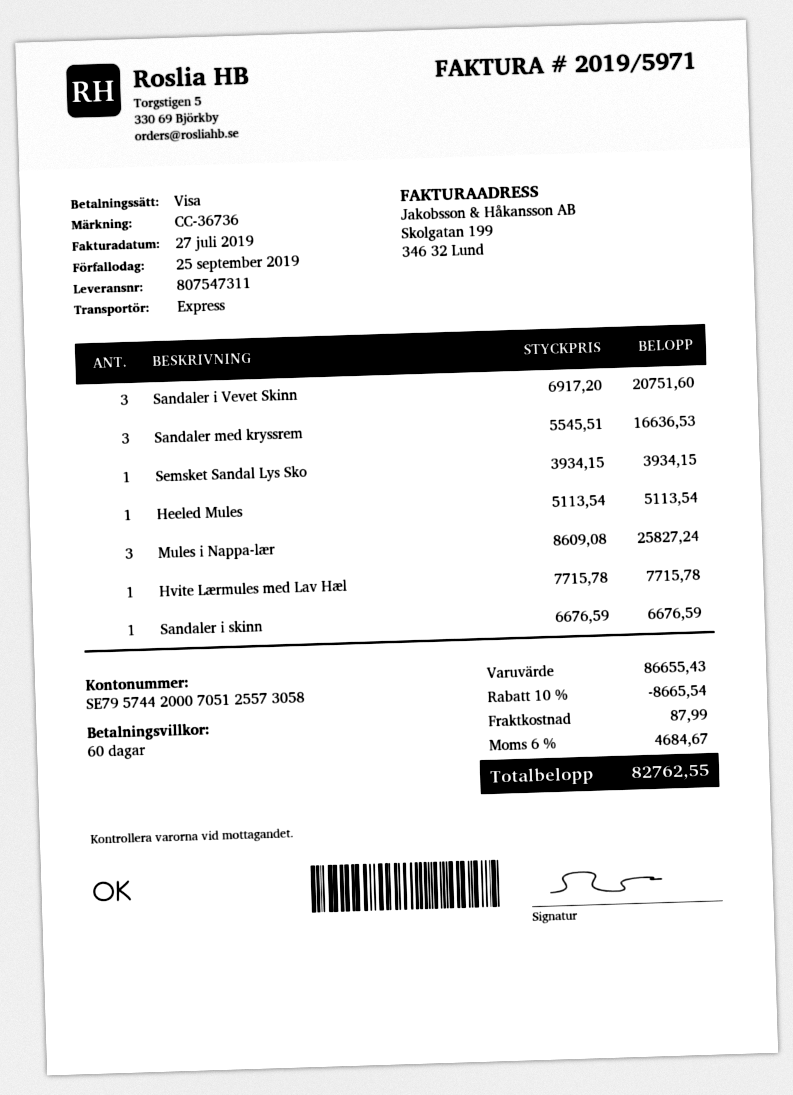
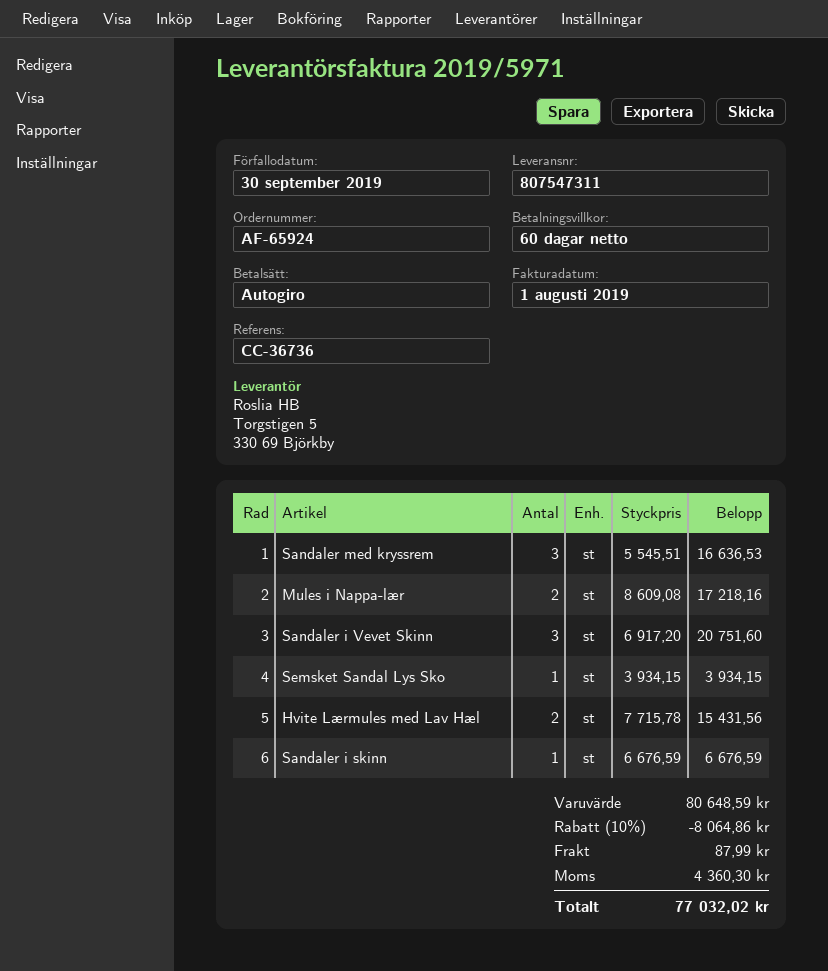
invoice date: 2019-07-27 -> 2019-08-01
due date: 2019-09-25 -> 2019-09-30
payment method: Visa -> direct debit
Heeled Mules: 1 x 5113.54 = 5113.54 -> none
Mules i Nappa-lær: 3 x 8609.08 = 25827.24 -> 2 x 8609.08 = 17218.16
Hvite Lærmules med Lav Hæl: 1 x 7715.78 = 7715.78 -> 2 x 7715.78 = 15431.56
subtotal: 86655.43 -> 80648.59
discount: 10% = 8665.54 -> 10% = 8064.86
tax: 4684.67 -> 4360.30
total: 82762.55 -> 77032.02

